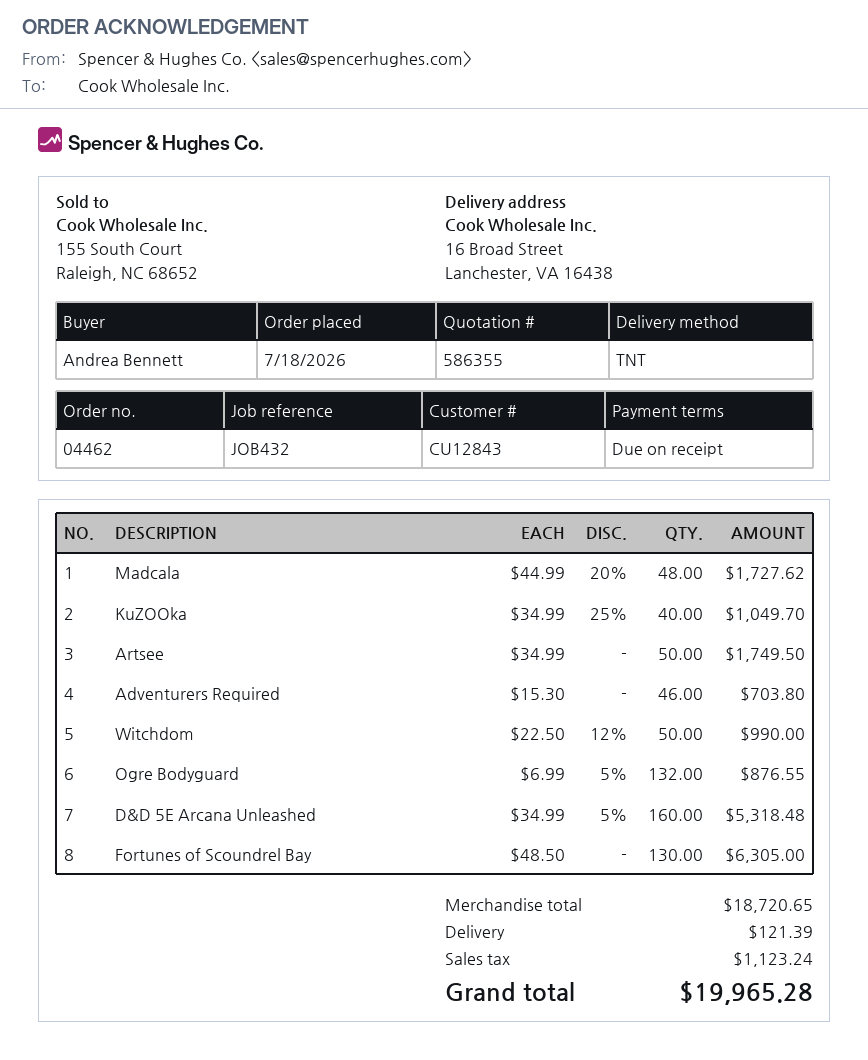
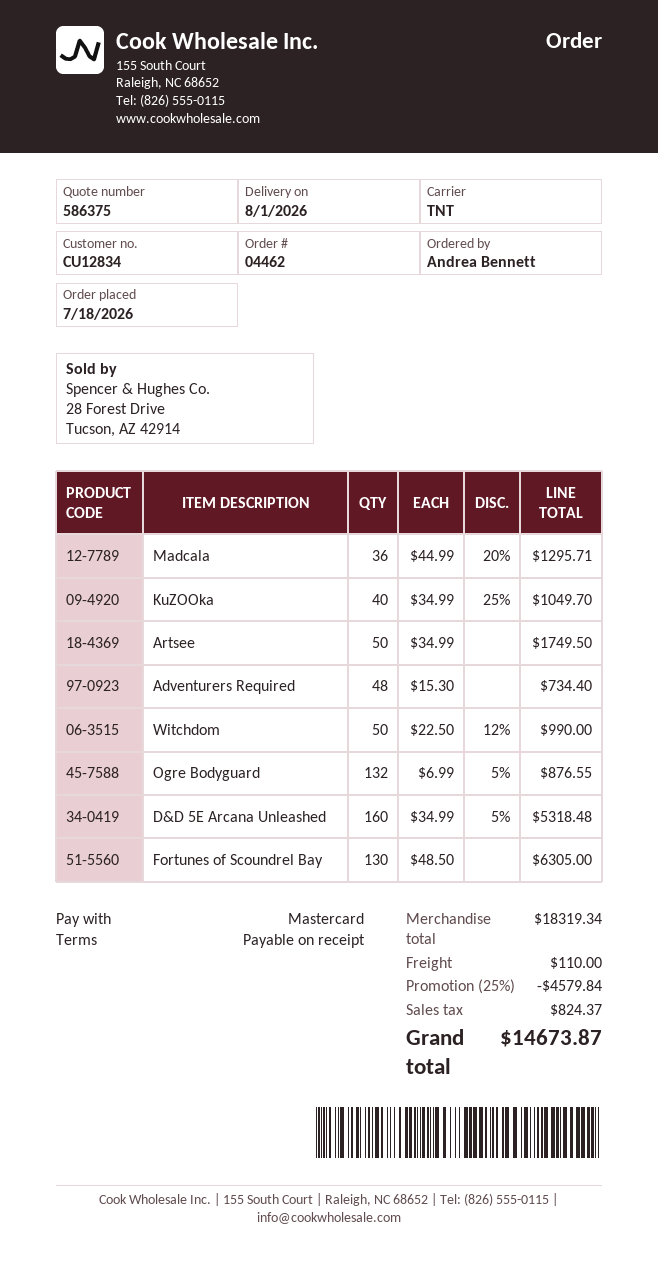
quote number: 586355 -> 586375
customer number: CU12843 -> CU12834
Madcala: 48 x 44.99 - 20% = 1727.62 -> 36 x 44.99 - 20% = 1295.71
Adventurers Required: 46 x 15.30 = 703.80 -> 48 x 15.30 = 734.40
subtotal: 18720.65 -> 18319.34
discount: none -> 25% = 4579.84
shipping: 121.39 -> 110.00
tax: 1123.24 -> 824.37
total: 19965.28 -> 14673.87

